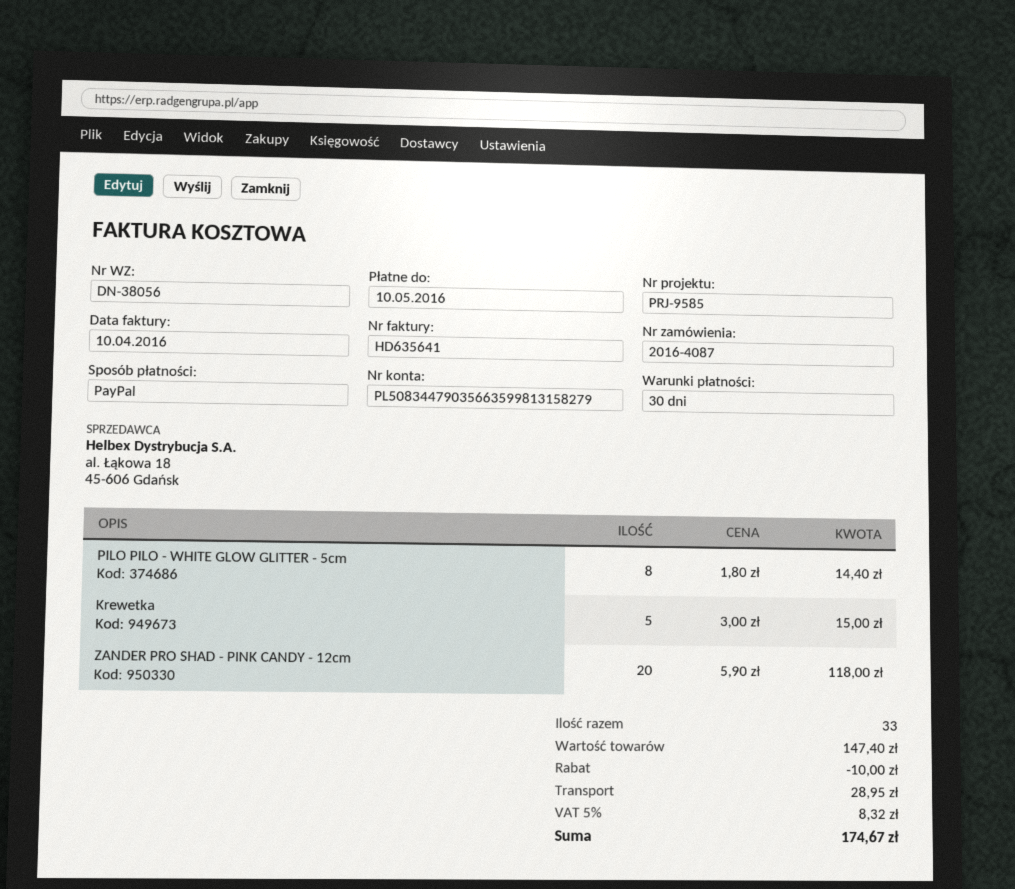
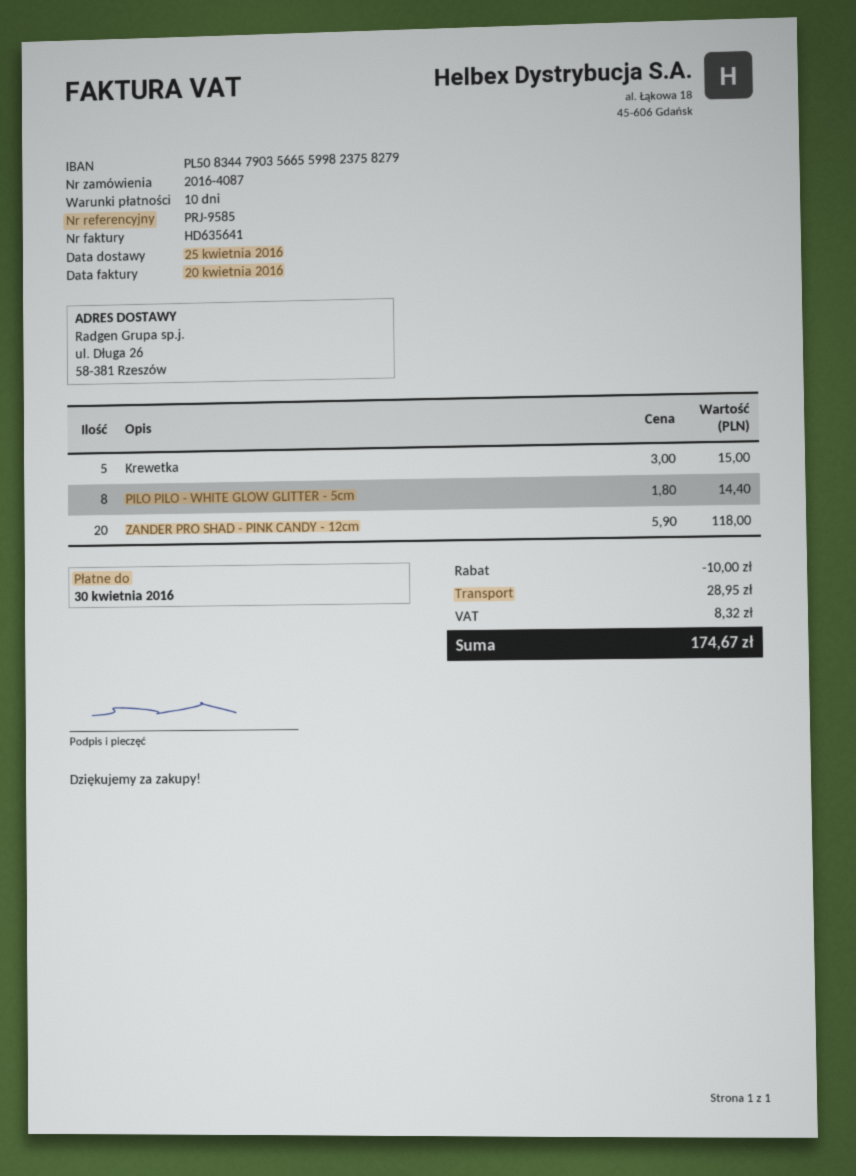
invoice date: 2016-04-10 -> 2016-04-20
payment terms: 30 days -> 10 days
due date: 2016-05-10 -> 2016-04-30
bank account: PL50834479035663599813158279 -> PL50834479035665599823758279

